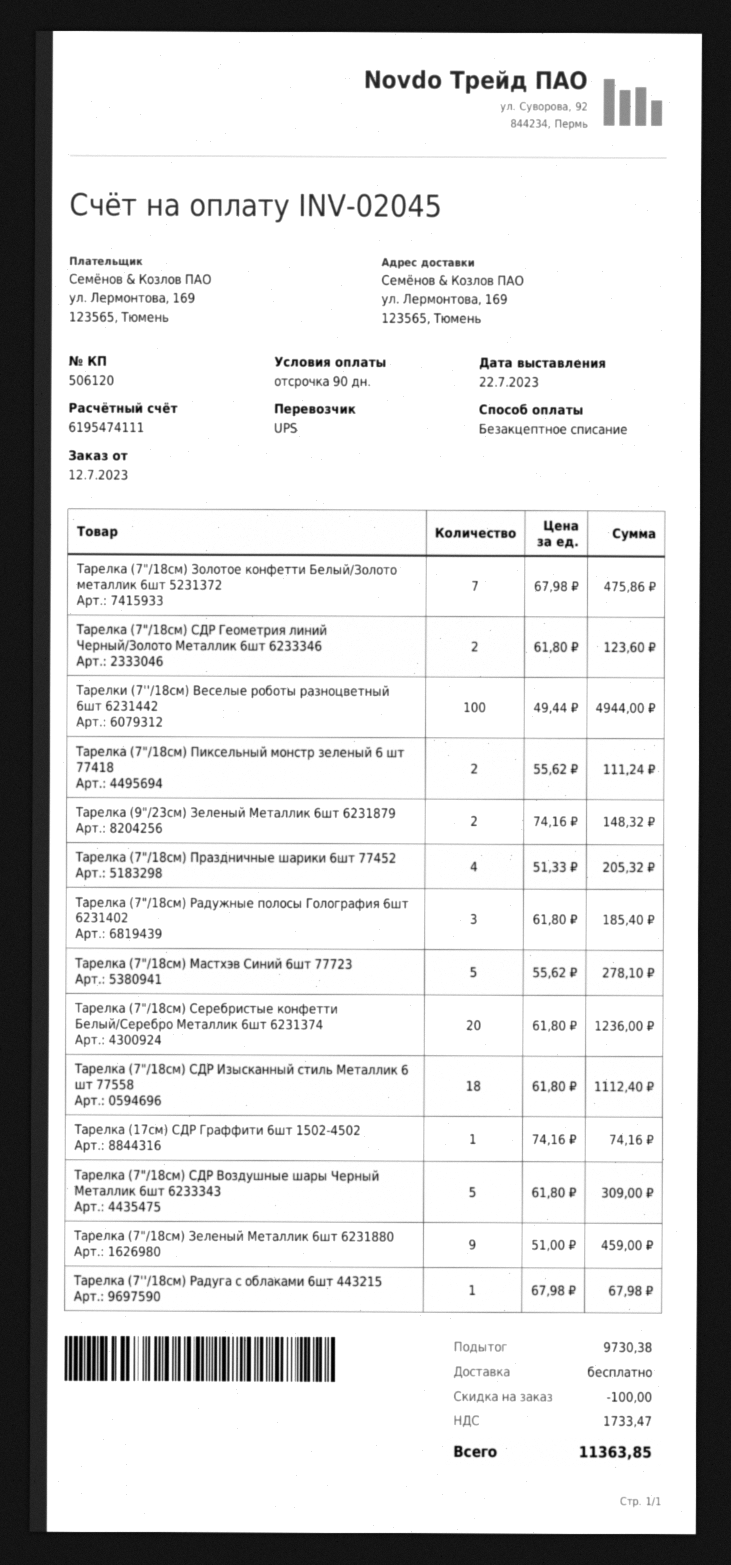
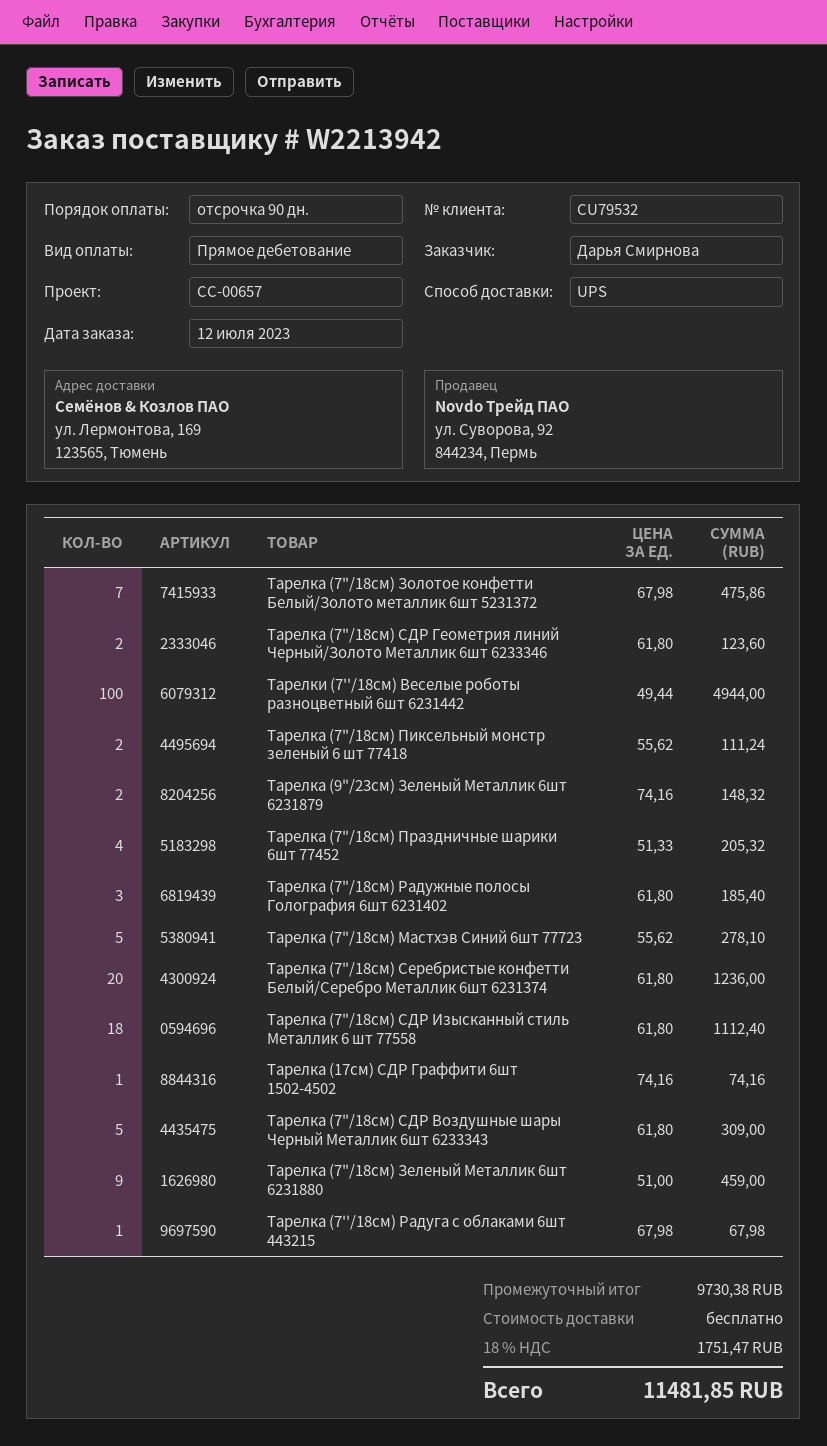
discount: 100.00 -> none
tax: 1733.47 -> 1751.47
total: 11363.85 -> 11481.85

